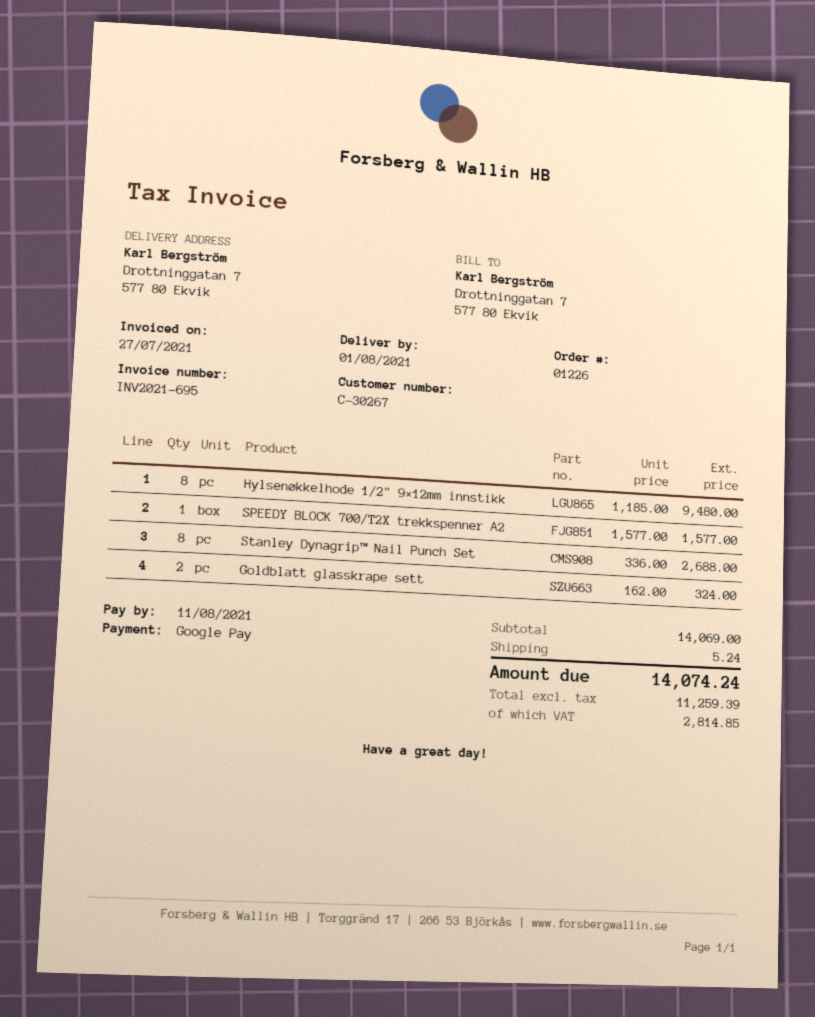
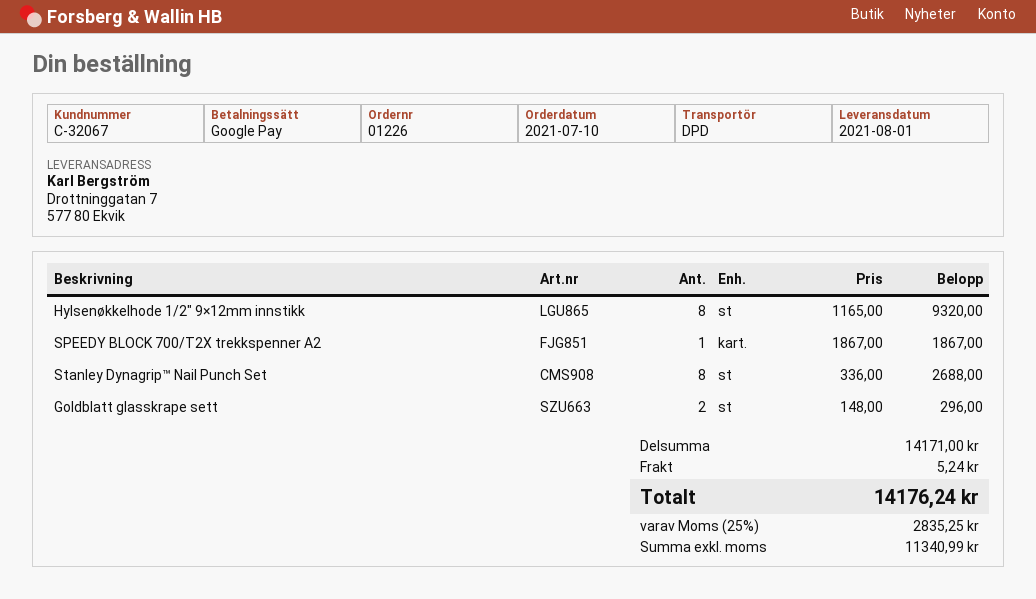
customer number: C-30267 -> C-32067
Hylsenøkkelhode 1/2" 9×12mm innstikk: 8 x 1185.00 = 9480.00 -> 8 x 1165.00 = 9320.00
SPEEDY BLOCK 700/T2X trekkspenner A2: 1 x 1577.00 = 1577.00 -> 1 x 1867.00 = 1867.00
Goldblatt glasskrape sett: 2 x 162.00 = 324.00 -> 2 x 148.00 = 296.00
subtotal: 14069.00 -> 14171.00
net: 11259.39 -> 11340.99
tax: 2814.85 -> 2835.25
total: 14074.24 -> 14176.24

